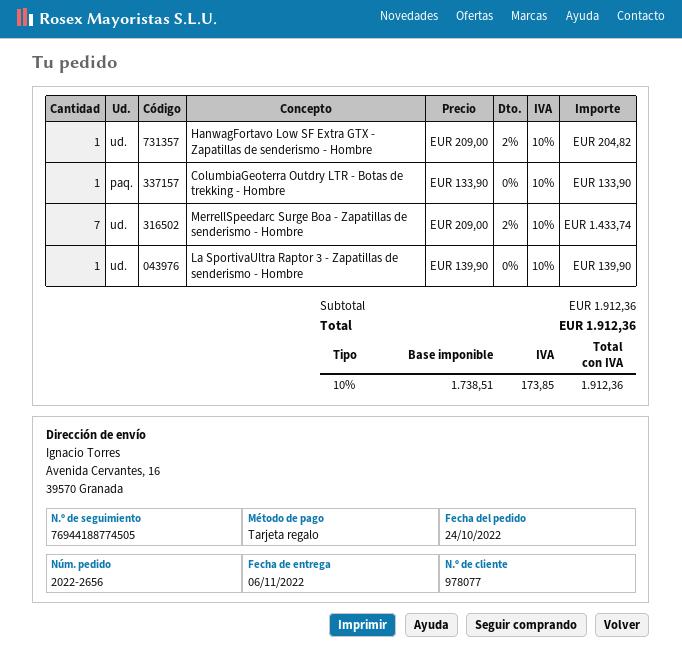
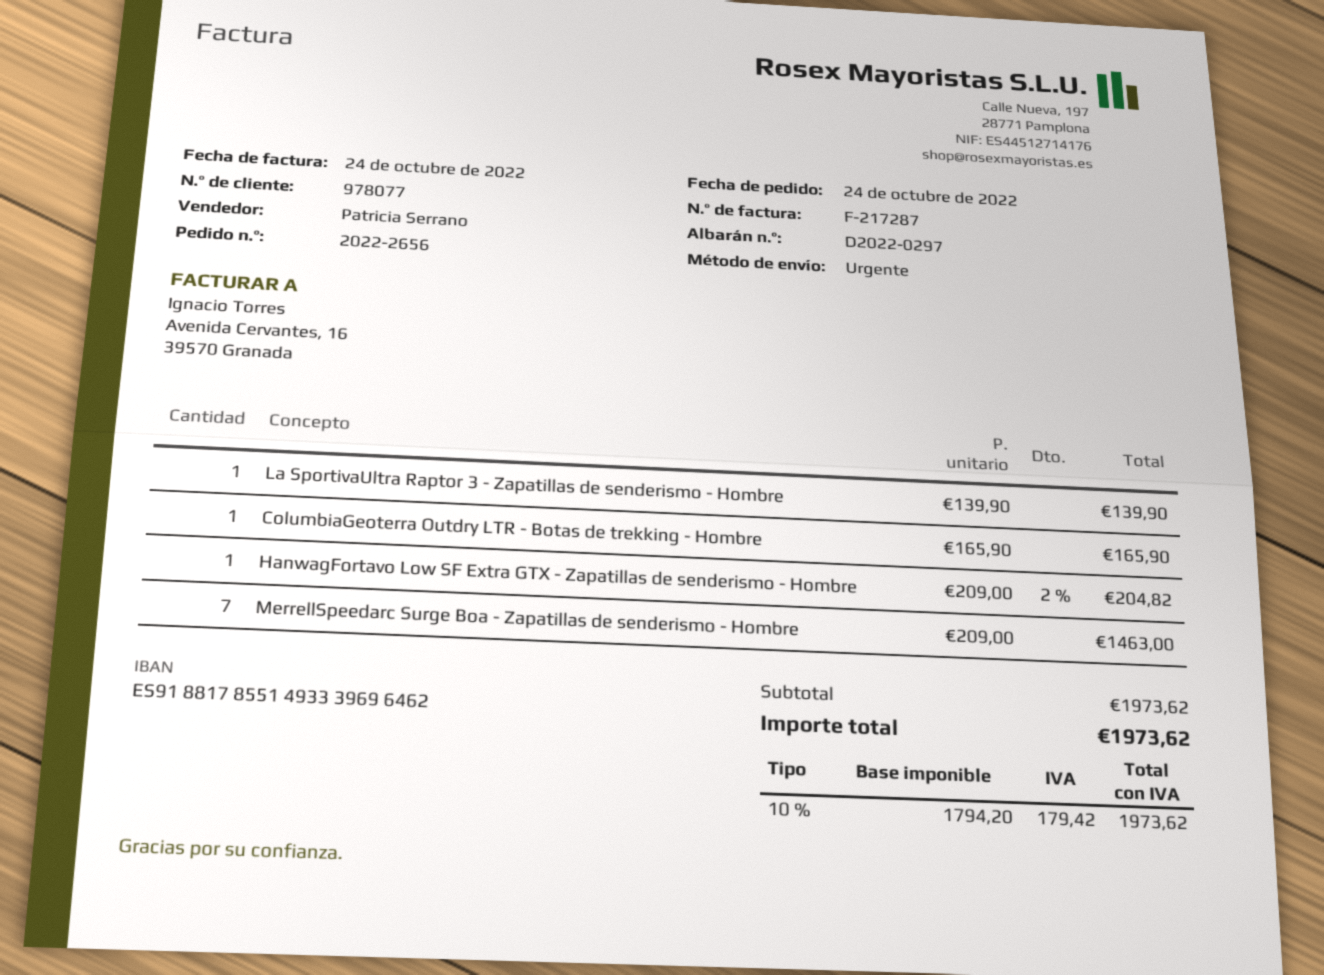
ColumbiaGeoterra Outdry LTR - Botas de trekking - Hombre: 1 x 133.90 = 133.90 -> 1 x 165.90 = 165.90
MerrellSpeedarc Surge Boa - Zapatillas de senderismo - Hombre: 7 x 209.00 - 2% = 1433.74 -> 7 x 209.00 = 1463.00
subtotal: 1912.36 -> 1973.62
net: 1738.51 -> 1794.20
tax: 10% = 173.85 -> 10% = 179.42
total: 1912.36 -> 1973.62

